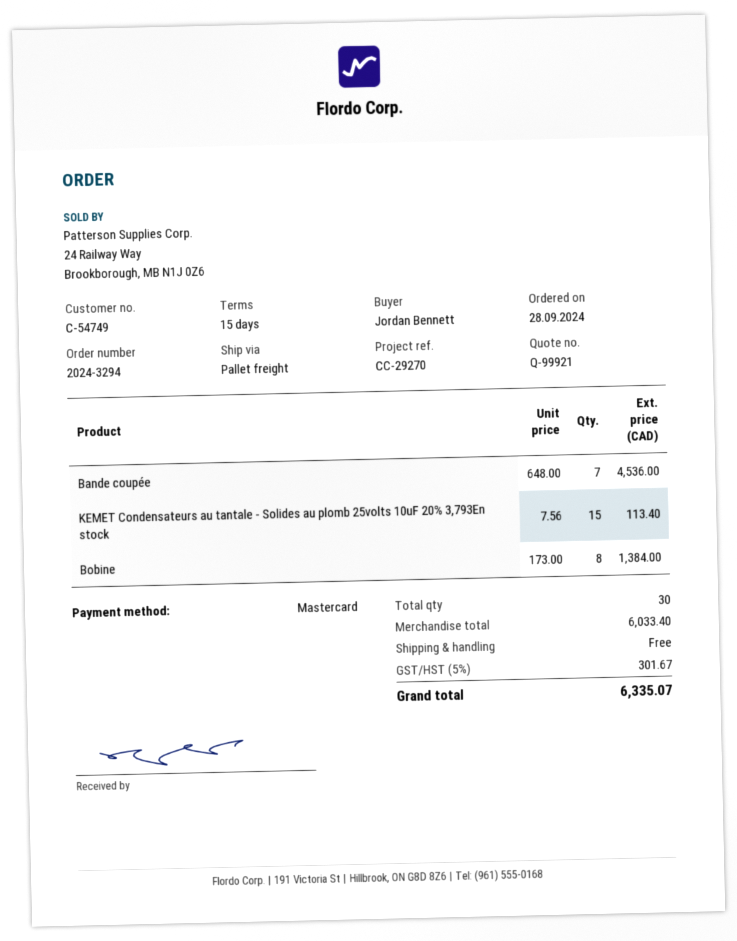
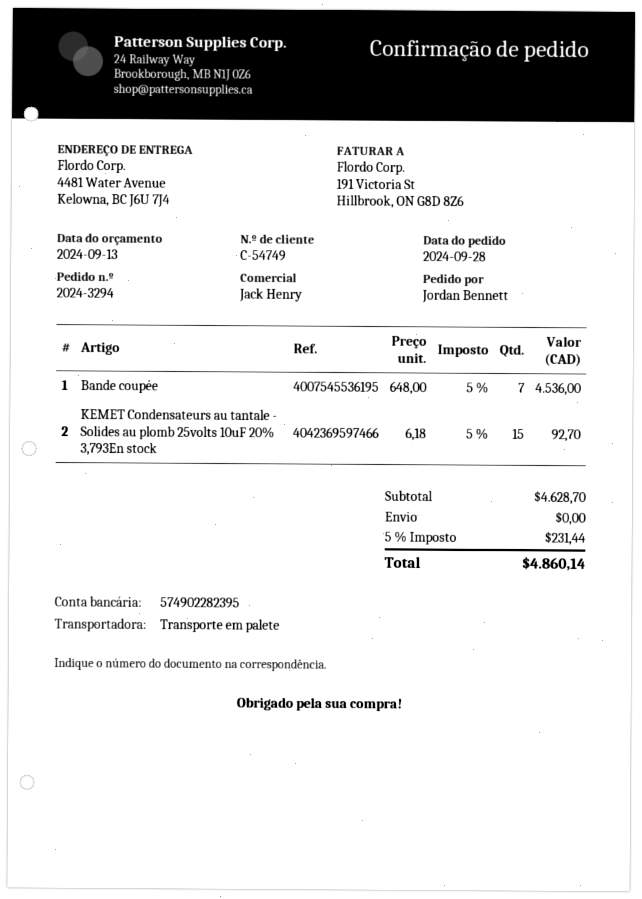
KEMET Condensateurs au tantale - Solides au plomb 25volts 10uF 20% 3,793En stock: 15 x 7.56 = 113.40 -> 15 x 6.18 = 92.70
Bobine: 8 x 173.00 = 1384.00 -> none
subtotal: 6033.40 -> 4628.70
tax: 5% = 301.67 -> 5% = 231.44
total: 6335.07 -> 4860.14

